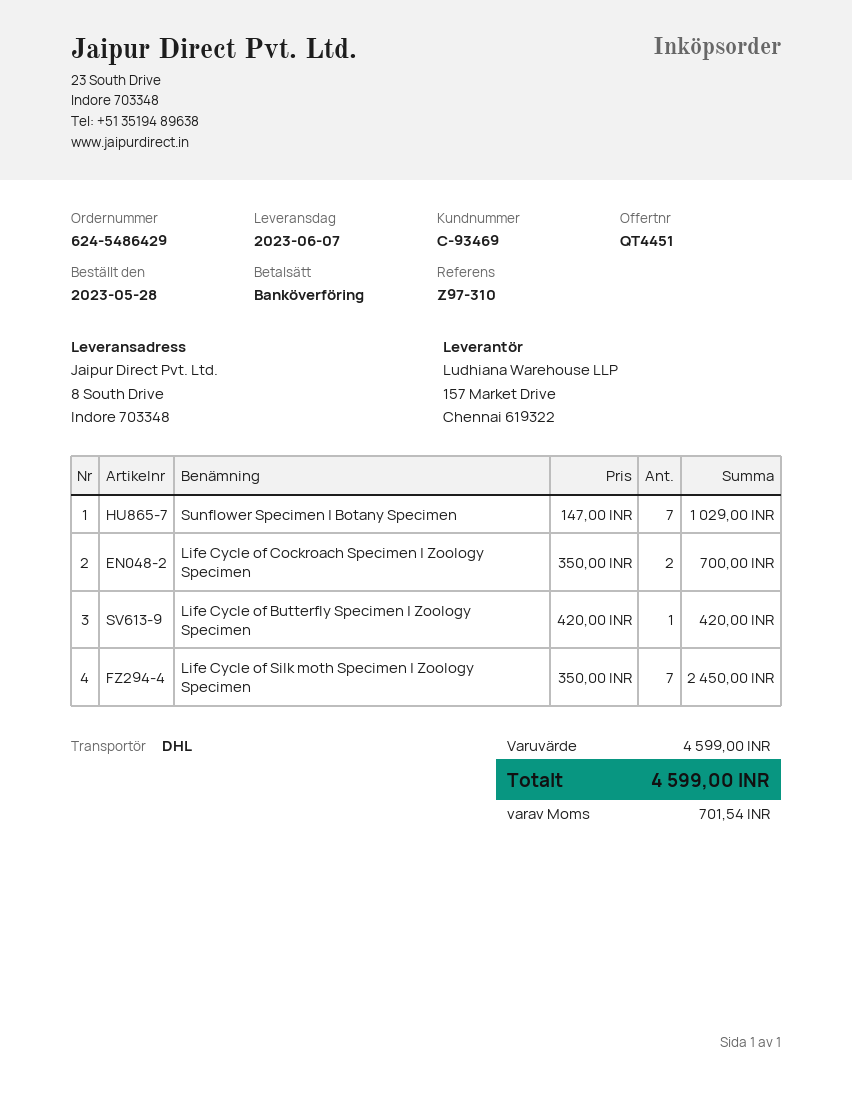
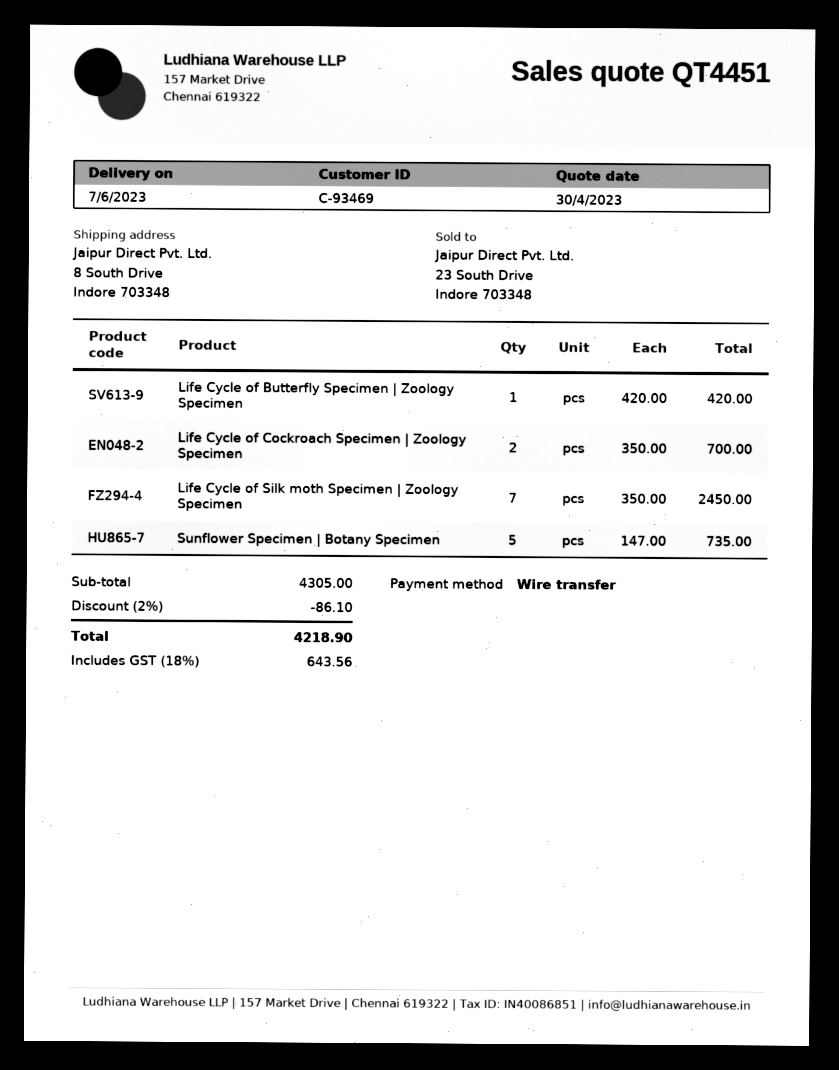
Sunflower Specimen | Botany Specimen: 7 x 147.00 = 1029.00 -> 5 x 147.00 = 735.00
subtotal: 4599.00 -> 4305.00
discount: none -> 2% = 86.10
tax: 701.54 -> 643.56
total: 4599.00 -> 4218.90

